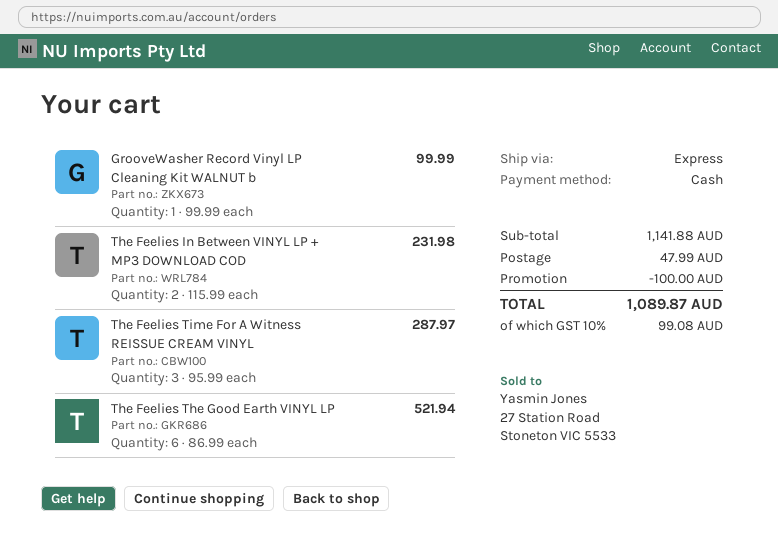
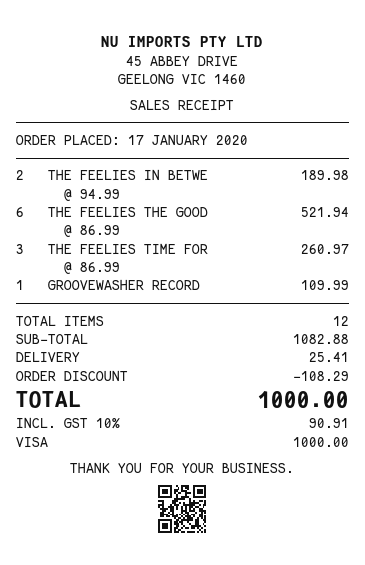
payment method: cash -> Visa
GrooveWasher Record Vinyl LP Cleaning Kit WALNUT b: 1 x 99.99 = 99.99 -> 1 x 109.99 = 109.99
The Feelies In Between VINYL LP + MP3 DOWNLOAD COD: 2 x 115.99 = 231.98 -> 2 x 94.99 = 189.98
The Feelies Time For A Witness REISSUE CREAM VINYL: 3 x 95.99 = 287.97 -> 3 x 86.99 = 260.97
subtotal: 1141.88 -> 1082.88
discount: 100.00 -> 108.29
shipping: 47.99 -> 25.41
tax: 10% = 99.08 -> 10% = 90.91
total: 1089.87 -> 1000.00

